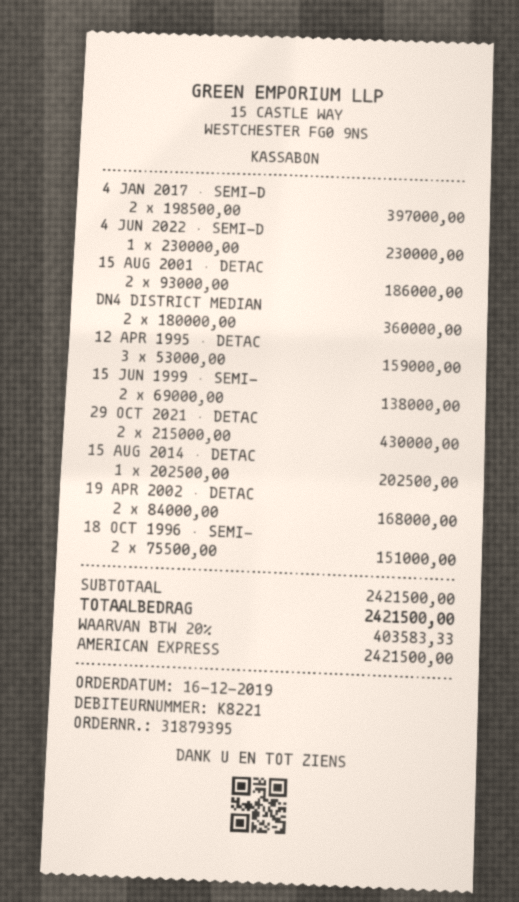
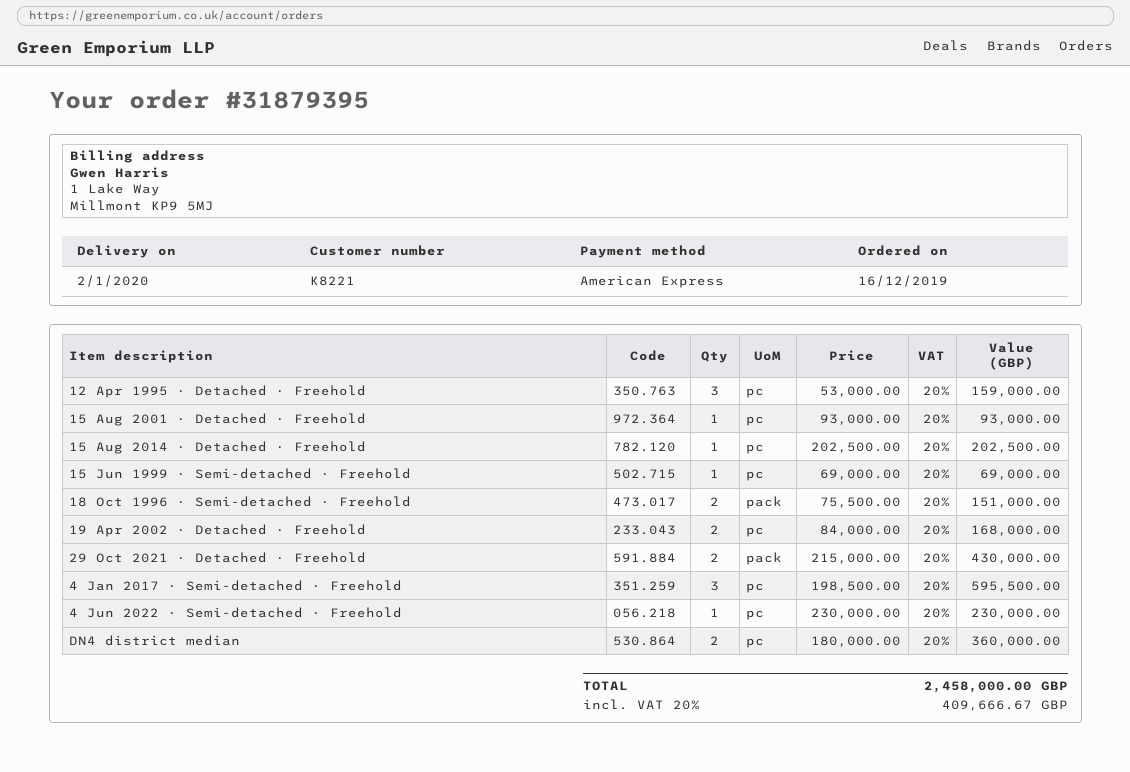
4 JAN 2017 · SEMI-D: 2 x 198500.00 = 397000.00 -> 3 x 198500.00 = 595500.00
15 AUG 2001 · DETAC: 2 x 93000.00 = 186000.00 -> 1 x 93000.00 = 93000.00
15 JUN 1999 · SEMI-: 2 x 69000.00 = 138000.00 -> 1 x 69000.00 = 69000.00
tax: 20% = 403583.33 -> 20% = 409666.67
total: 2421500.00 -> 2458000.00

